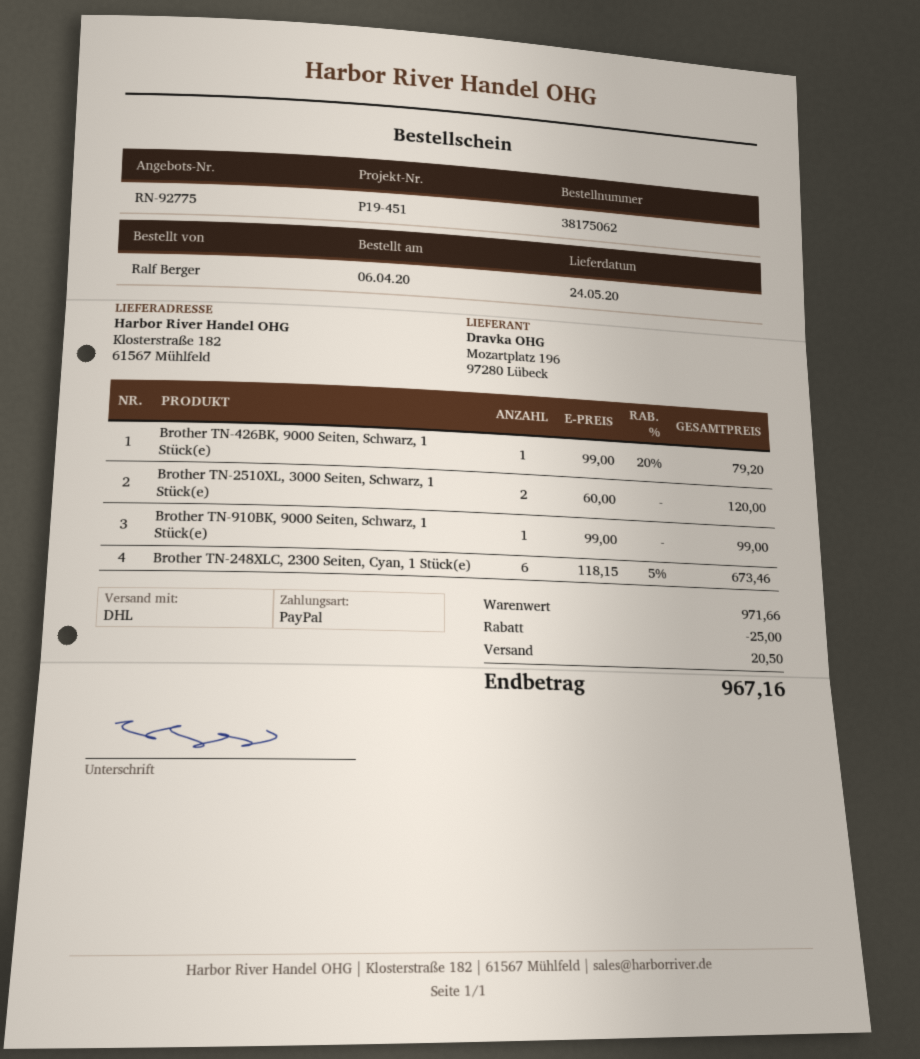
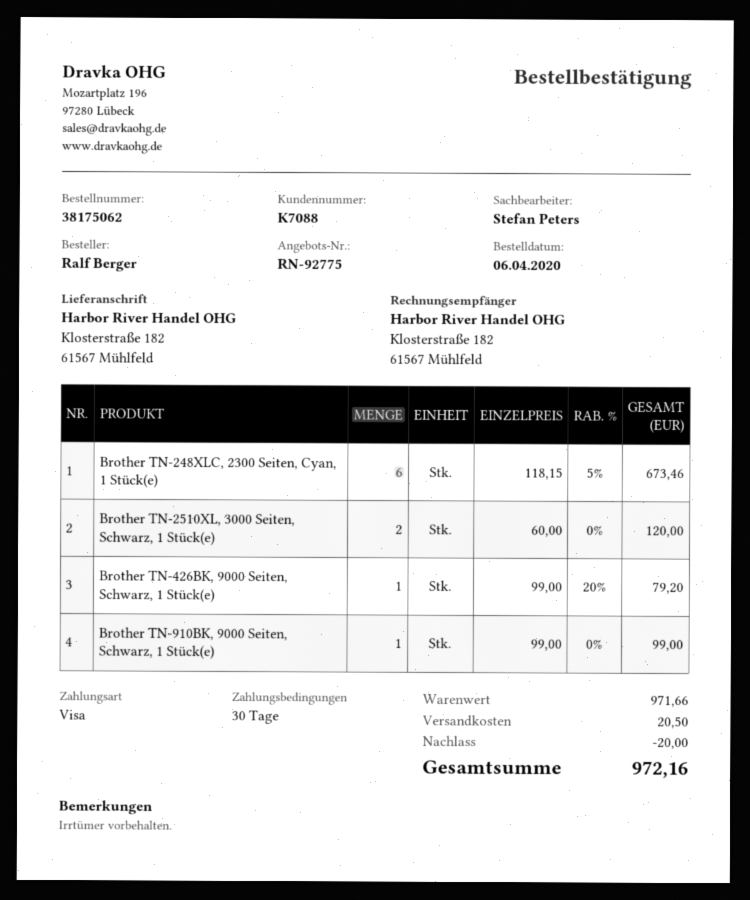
payment method: PayPal -> Visa
discount: 25.00 -> 20.00
total: 967.16 -> 972.16

